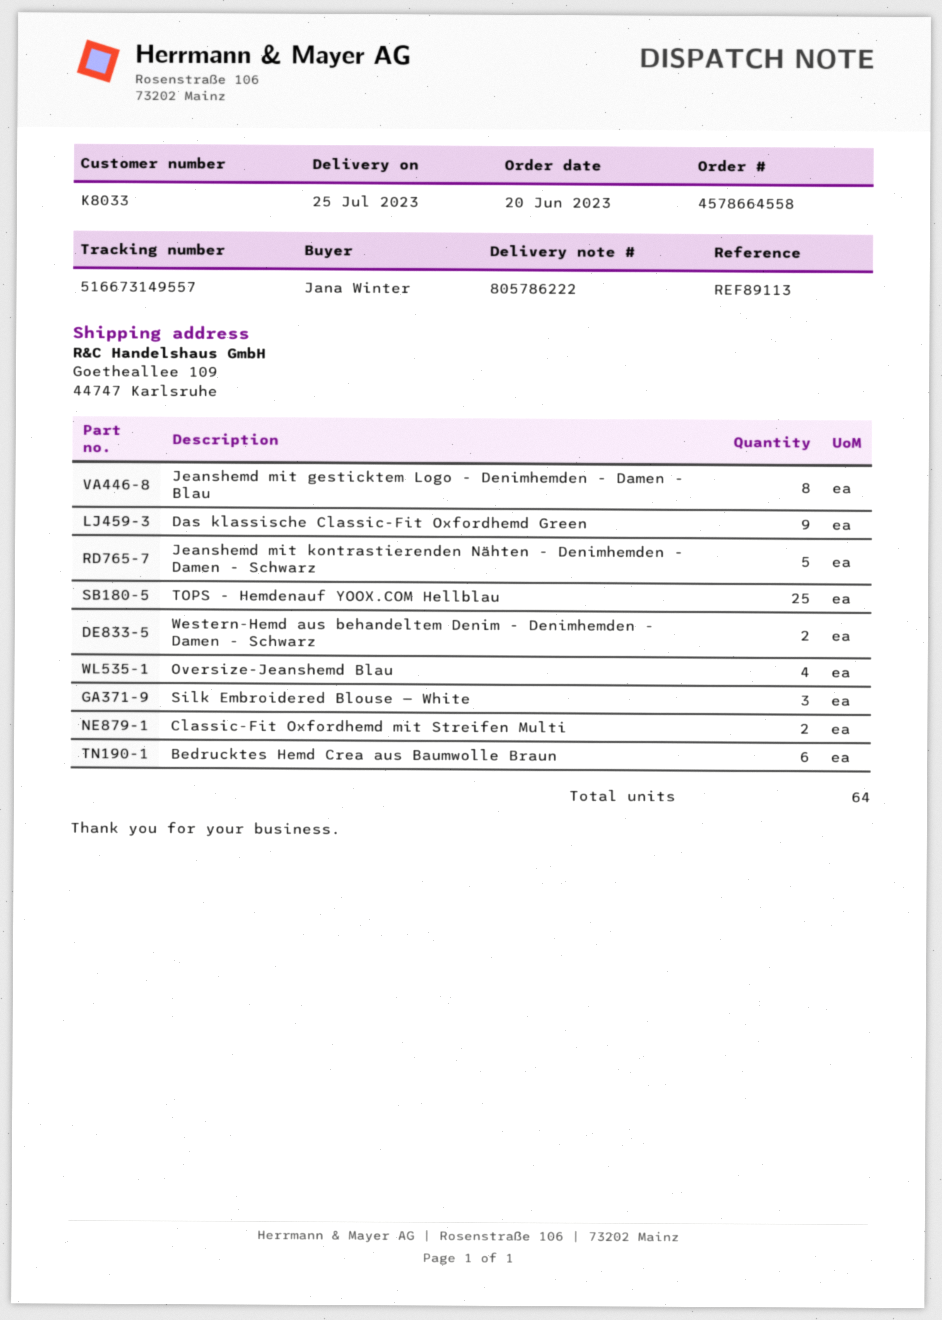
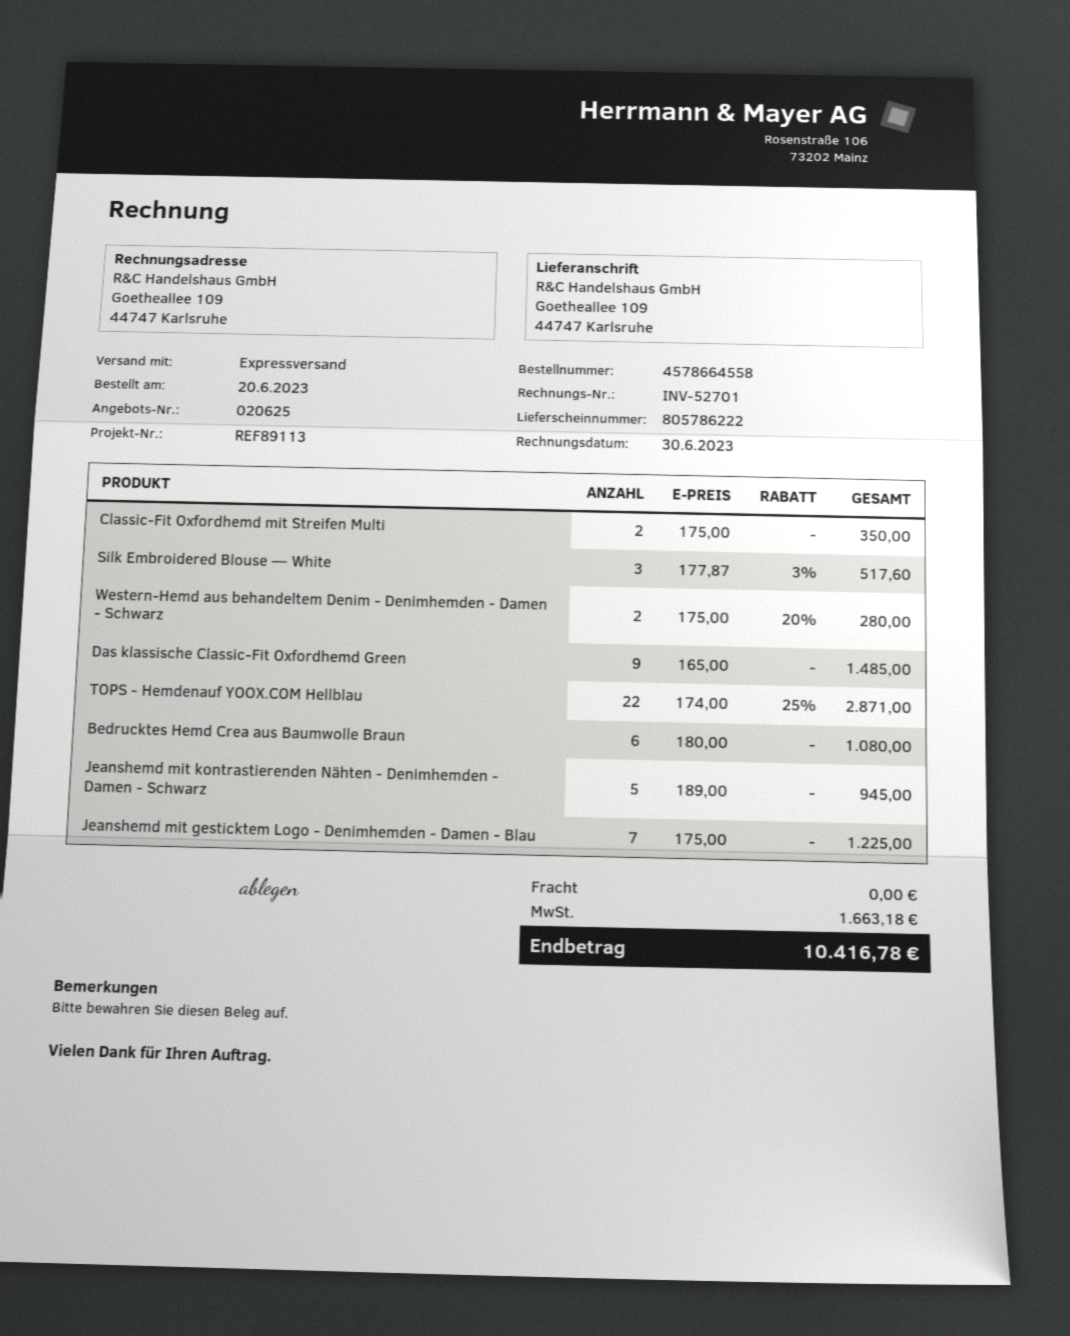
Jeanshemd mit gesticktem Logo - Denimhemden - Damen - Blau: 8 -> 7
TOPS - Hemdenauf YOOX.COM Hellblau: 25 -> 22
Oversize-Jeanshemd Blau: 4 -> none

